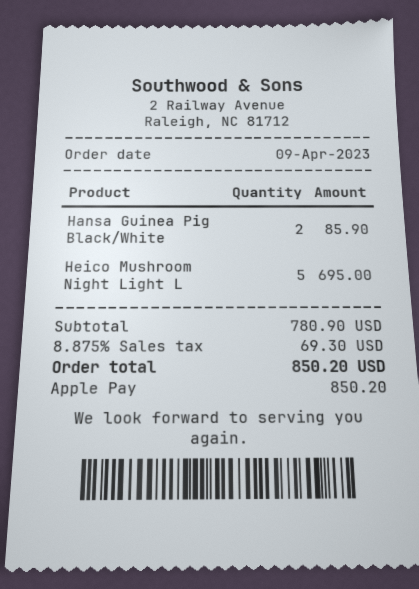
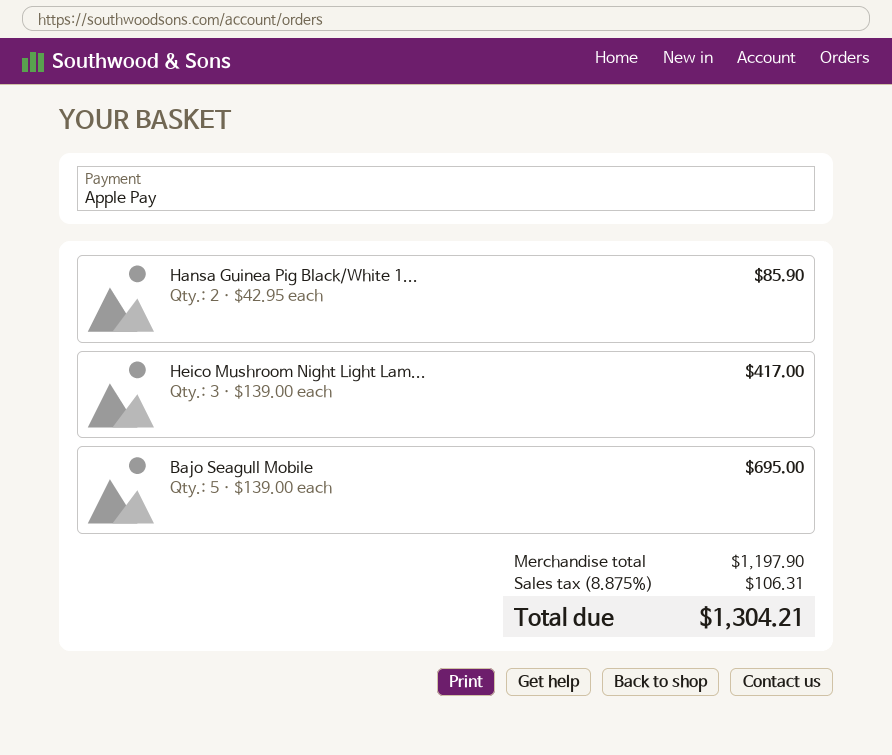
Heico Mushroom Night Light L: 5 for 695.00 -> 3 for 417.00
Bajo Seagull Mobile: none -> 5 for 695.00
subtotal: 780.90 -> 1197.90
tax: 8.875% = 69.30 -> 8.875% = 106.31
total: 850.20 -> 1304.21

